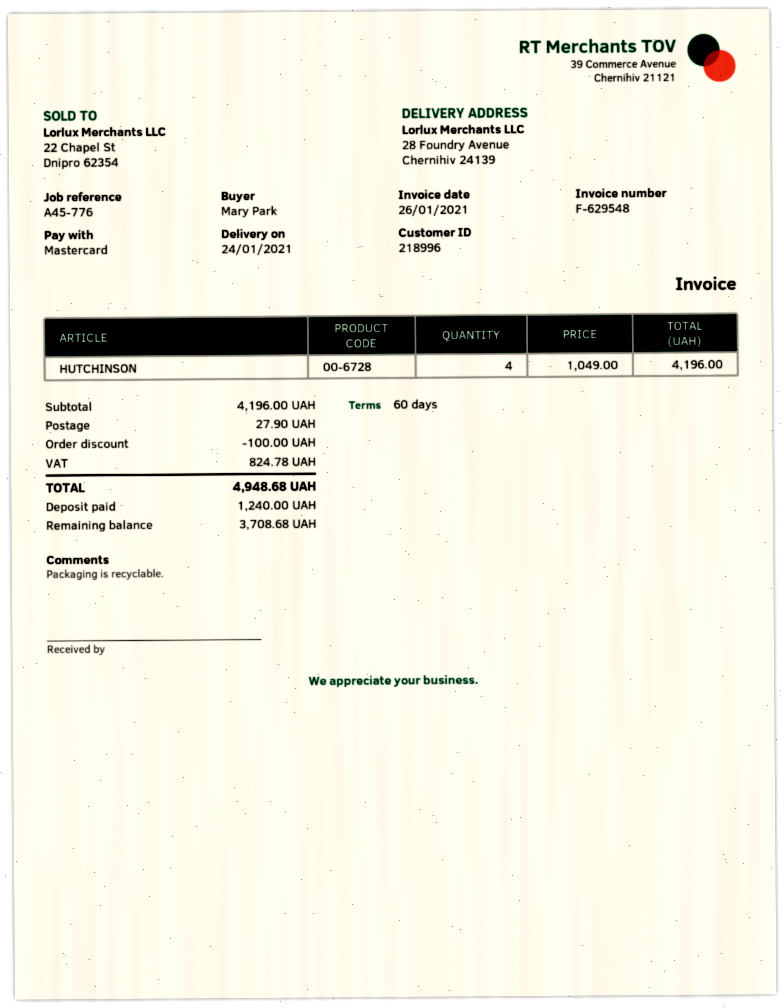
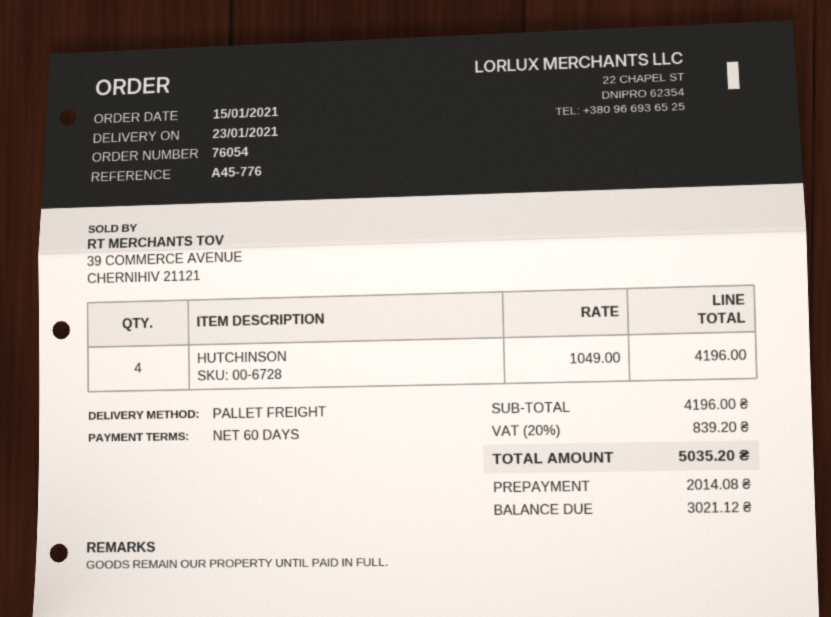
delivery date: 2021-01-24 -> 2021-01-23
discount: 100.00 -> none
shipping: 27.90 -> none
tax: 824.78 -> 839.20
total: 4948.68 -> 5035.20
deposit: 1240.00 -> 2014.08
balance: 3708.68 -> 3021.12

